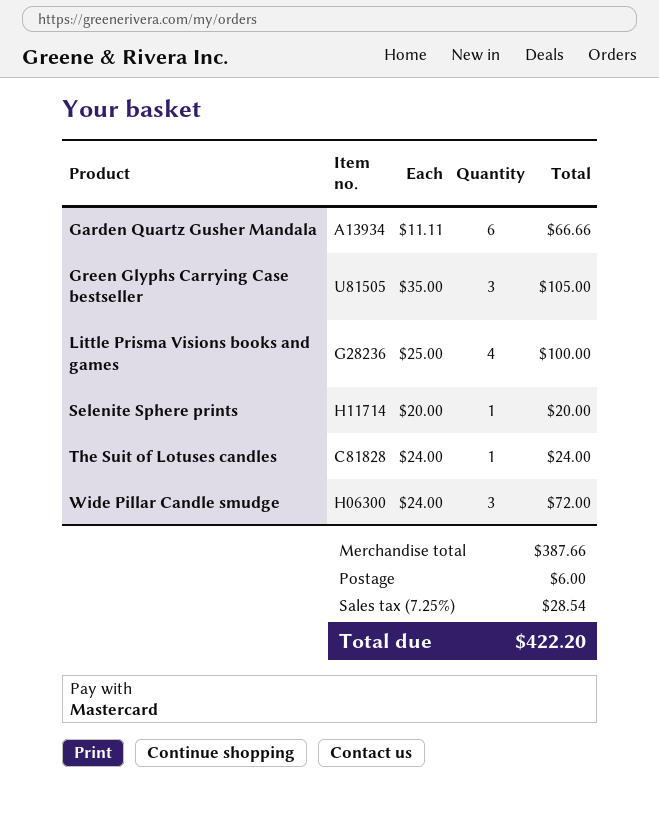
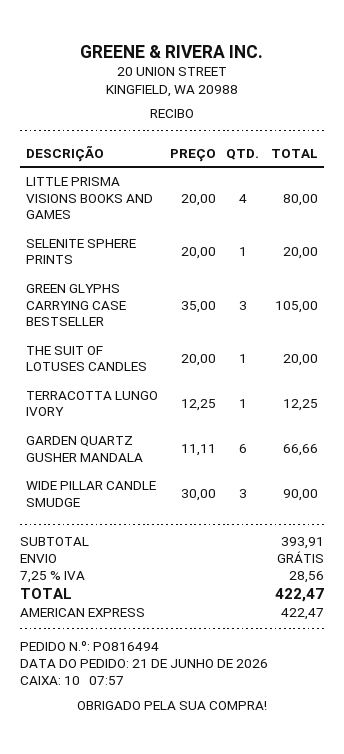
payment method: Mastercard -> American Express
Little Prisma Visions books and games: 4 x 25.00 = 100.00 -> 4 x 20.00 = 80.00
The Suit of Lotuses candles: 1 x 24.00 = 24.00 -> 1 x 20.00 = 20.00
Wide Pillar Candle smudge: 3 x 24.00 = 72.00 -> 3 x 30.00 = 90.00
TERRACOTTA LUNGO IVORY: none -> 1 x 12.25 = 12.25
subtotal: 387.66 -> 393.91
shipping: 6.00 -> 0.00
tax: 7.25% = 28.54 -> 7.25% = 28.56
total: 422.20 -> 422.47

